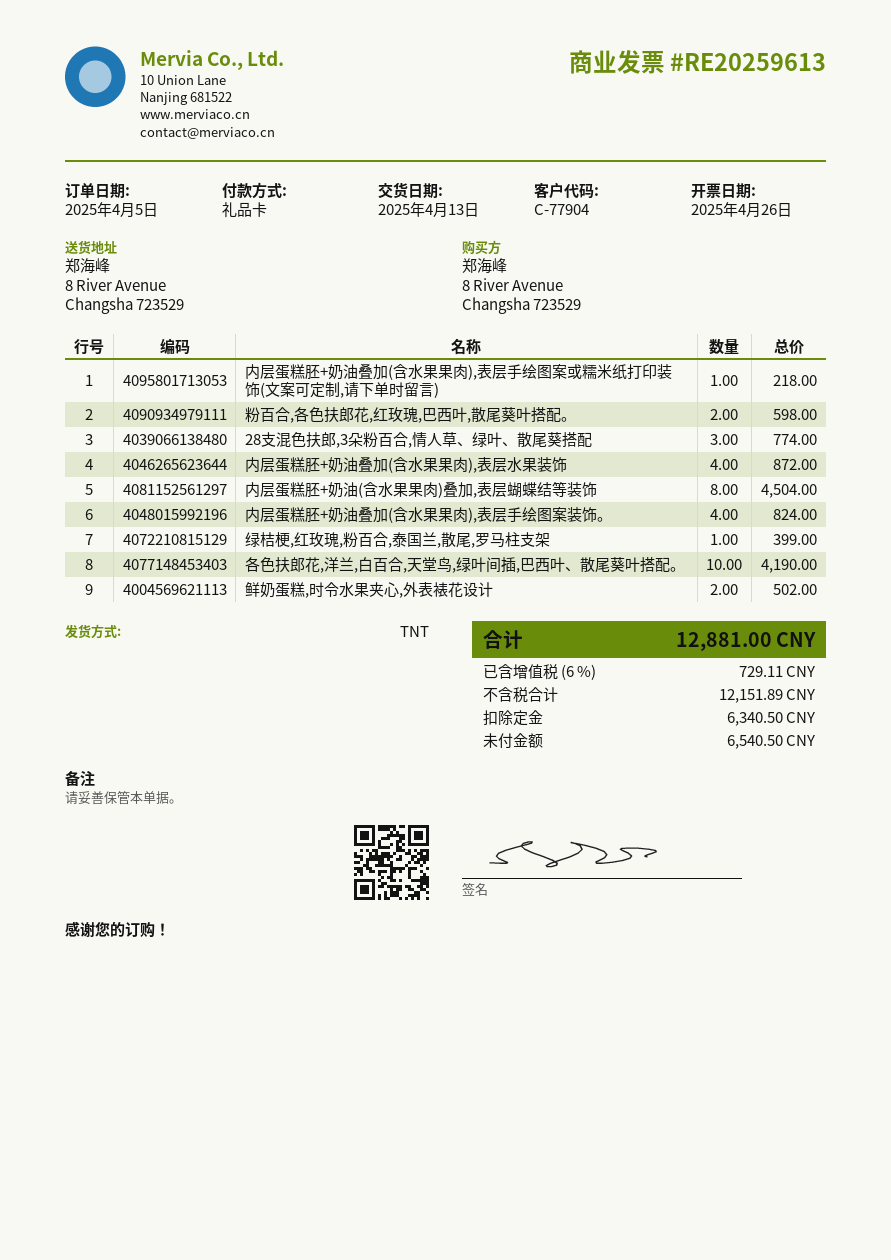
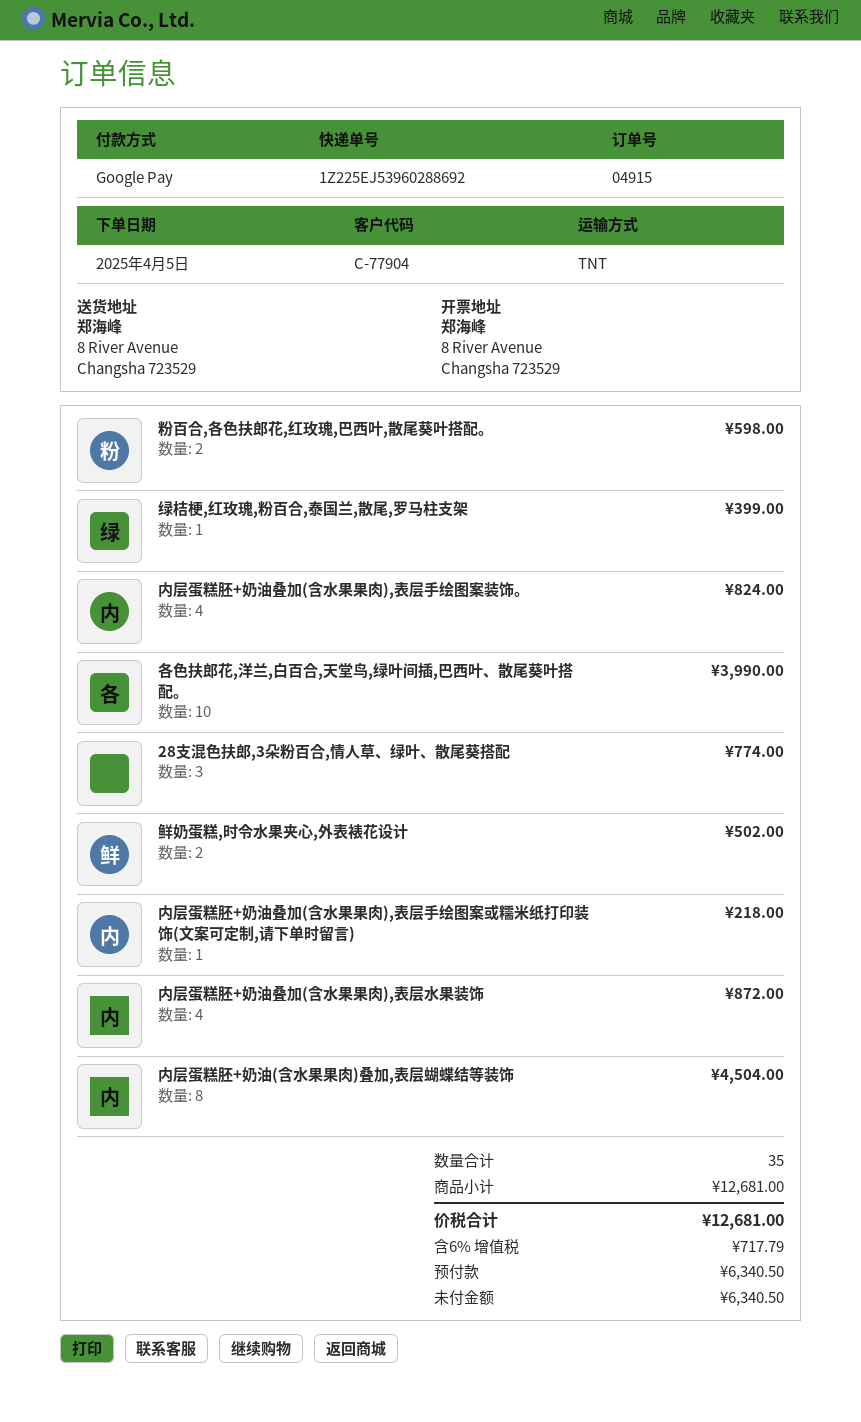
payment method: gift card -> Google Pay
各色扶郎花,洋兰,白百合,天堂鸟,绿叶间插,巴西叶、散尾葵叶搭配。: 10 for 4190.00 -> 10 for 3990.00
tax: 6% = 729.11 -> 6% = 717.79
total: 12881.00 -> 12681.00
balance: 6540.50 -> 6340.50

